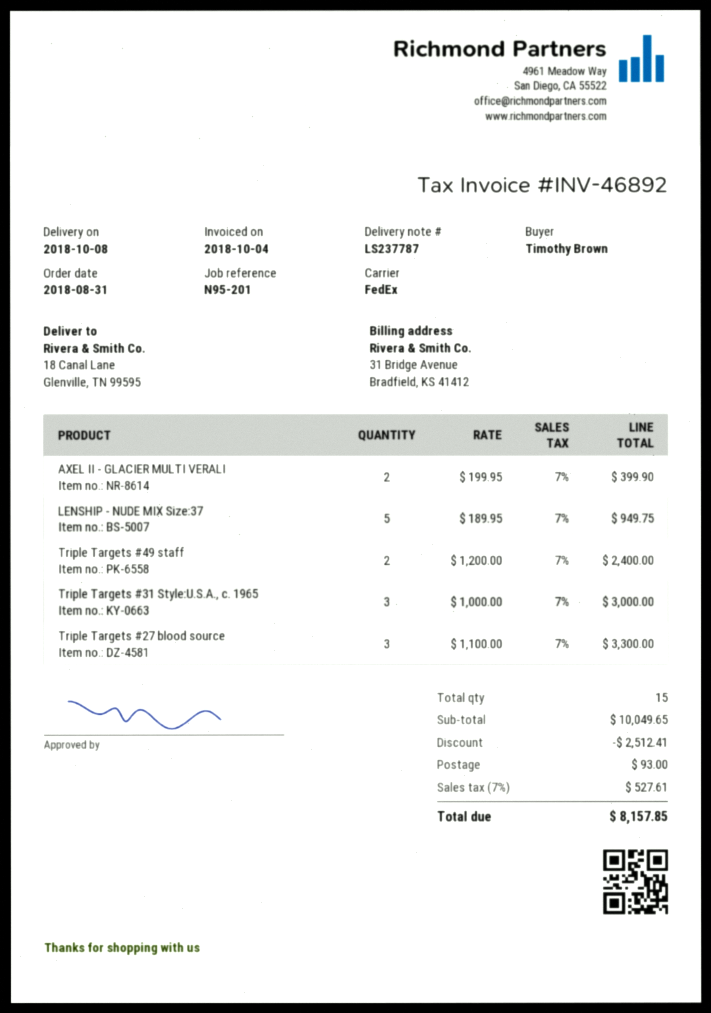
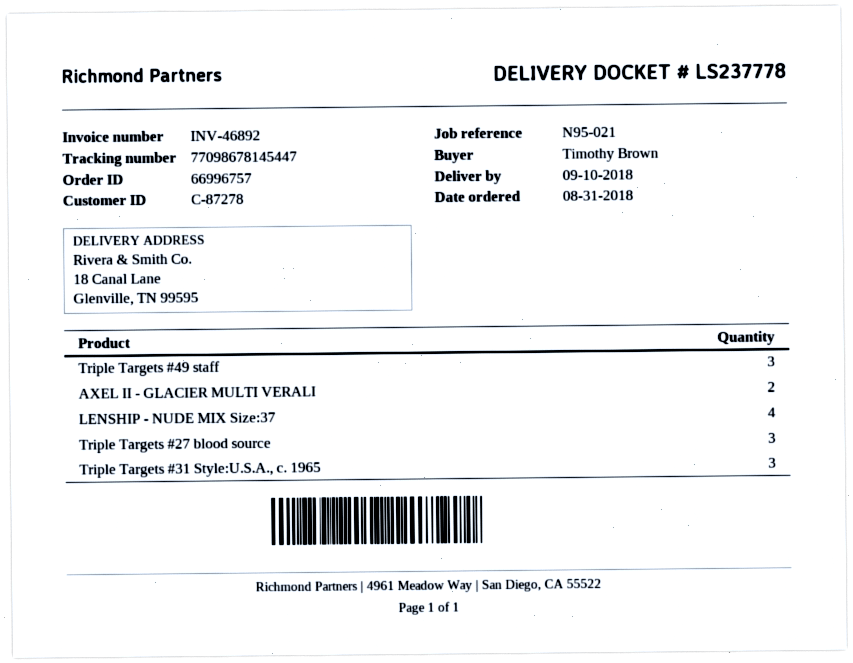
delivery note number: LS237787 -> LS237778
delivery date: 2018-10-08 -> 2018-09-10
reference: N95-201 -> N95-021
LENSHIP - NUDE MIX Size:37: 5 -> 4
Triple Targets #49 staff: 2 -> 3

